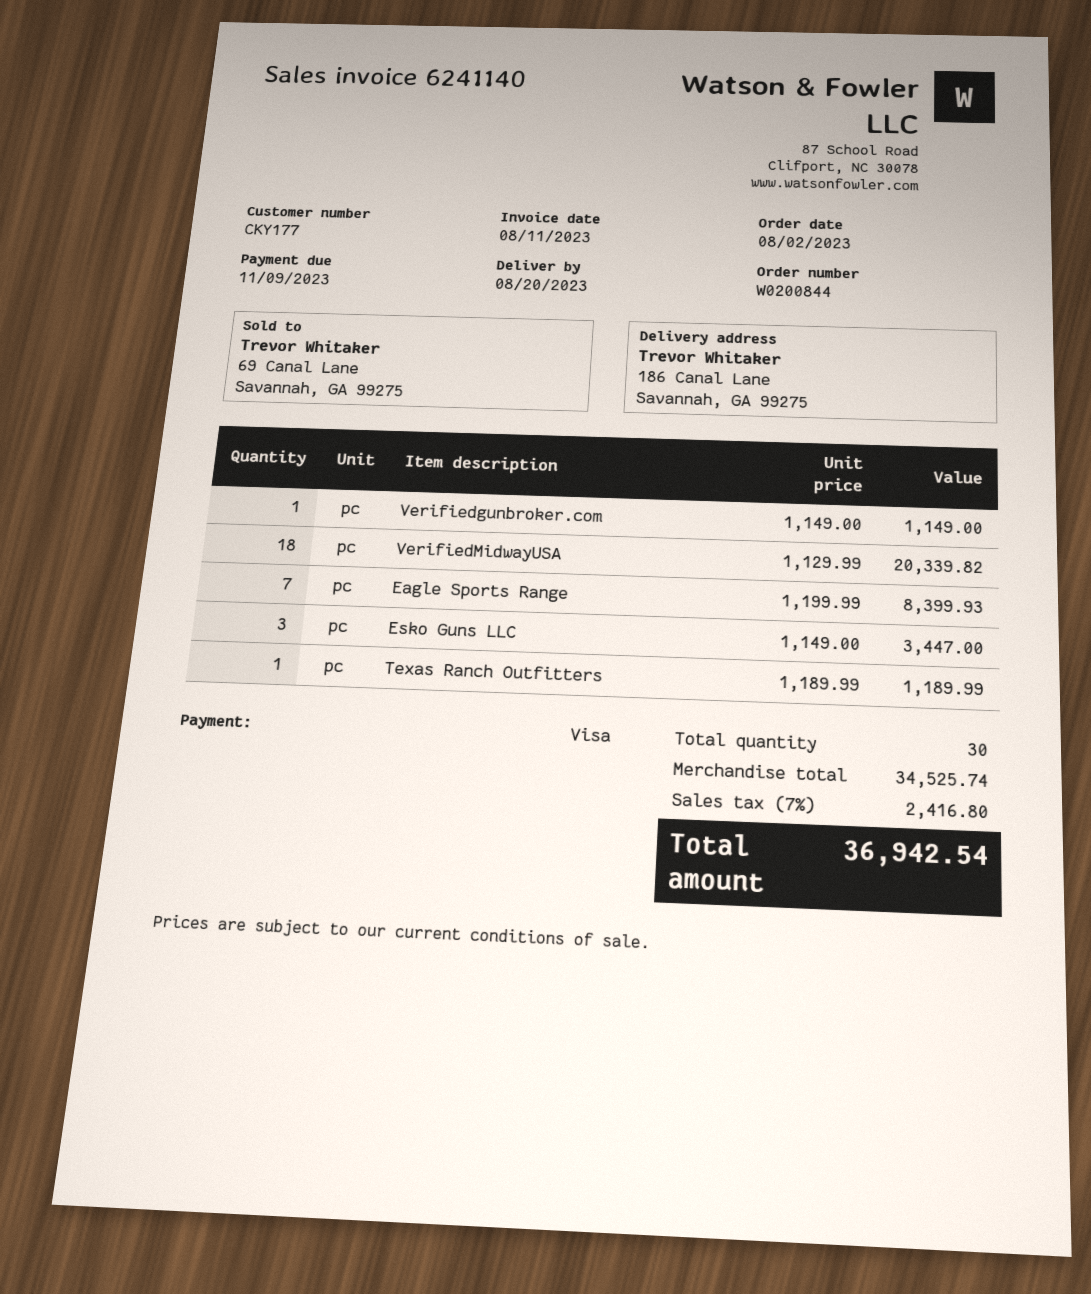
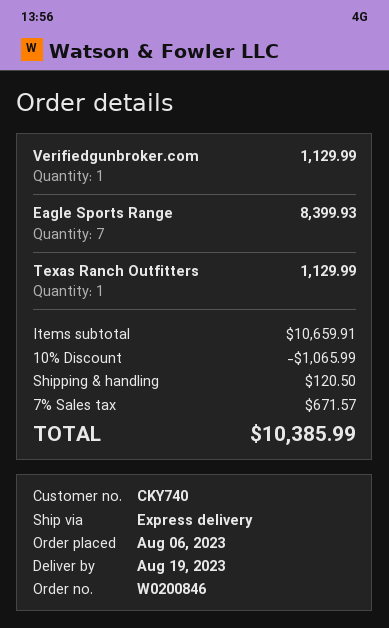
order number: W0200844 -> W0200846
order date: 2023-08-02 -> 2023-08-06
delivery date: 2023-08-20 -> 2023-08-19
customer number: CKY177 -> CKY740
Verifiedgunbroker.com: 1 for 1149.00 -> 1 for 1129.99
VerifiedMidwayUSA: 18 for 20339.82 -> none
Esko Guns LLC: 3 for 3447.00 -> none
Texas Ranch Outfitters: 1 for 1189.99 -> 1 for 1129.99
subtotal: 34525.74 -> 10659.91
discount: none -> 10% = 1065.99
shipping: none -> 120.50
tax: 7% = 2416.80 -> 7% = 671.57
total: 36942.54 -> 10385.99

